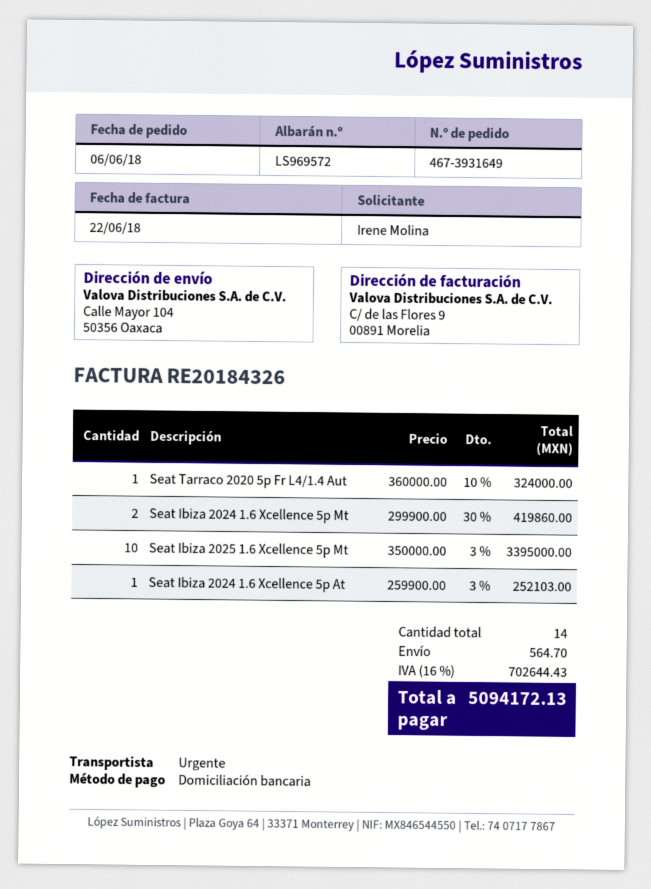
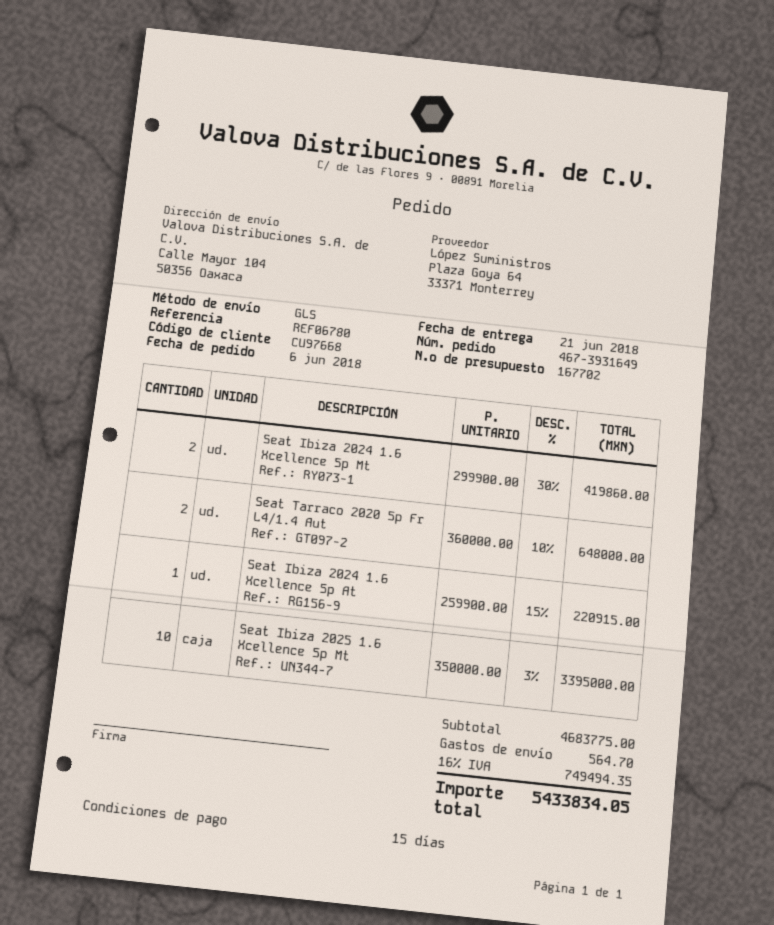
shipping method: express -> GLS
Seat Tarraco 2020 5p Fr L4/1.4 Aut: 1 x 360000.00 - 10% = 324000.00 -> 2 x 360000.00 - 10% = 648000.00
Seat Ibiza 2024 1.6 Xcellence 5p At: 1 x 259900.00 - 3% = 252103.00 -> 1 x 259900.00 - 15% = 220915.00
tax: 16% = 702644.43 -> 16% = 749494.35
total: 5094172.13 -> 5433834.05

